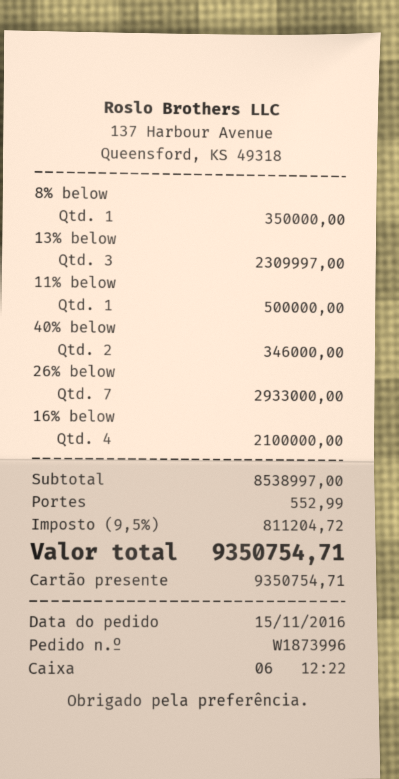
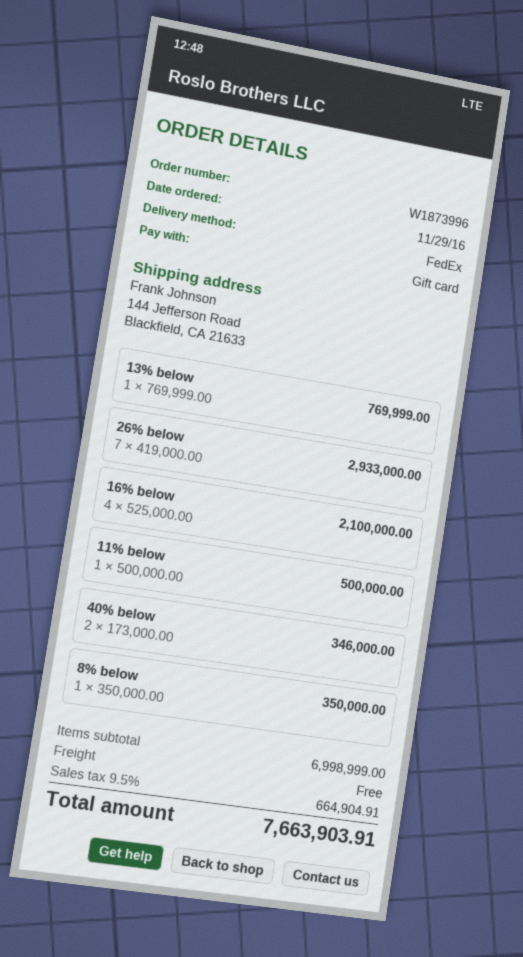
order date: 2016-11-15 -> 2016-11-29
13% below: 3 for 2309997.00 -> 1 for 769999.00
subtotal: 8538997.00 -> 6998999.00
shipping: 552.99 -> 0.00
tax: 9.5% = 811204.72 -> 9.5% = 664904.91
total: 9350754.71 -> 7663903.91

